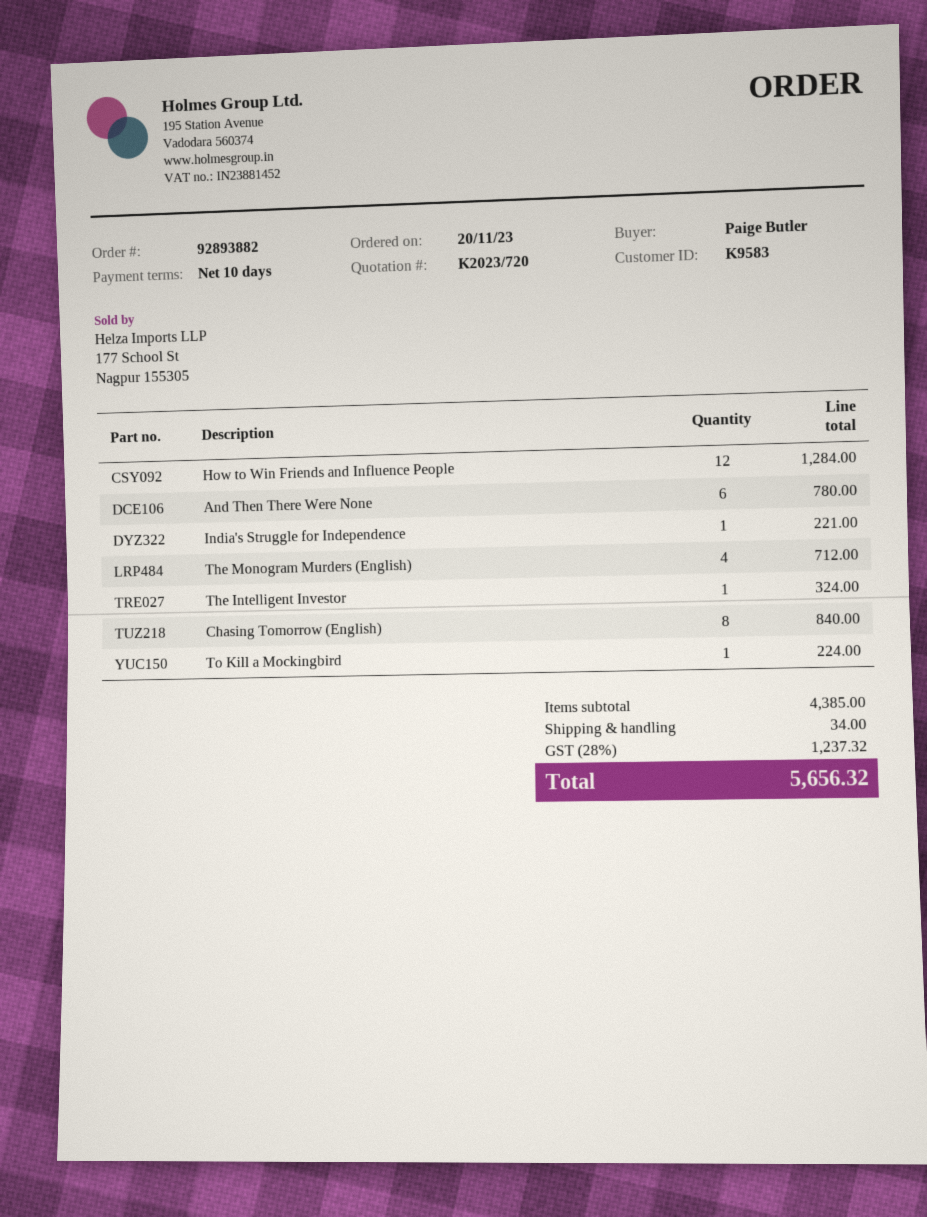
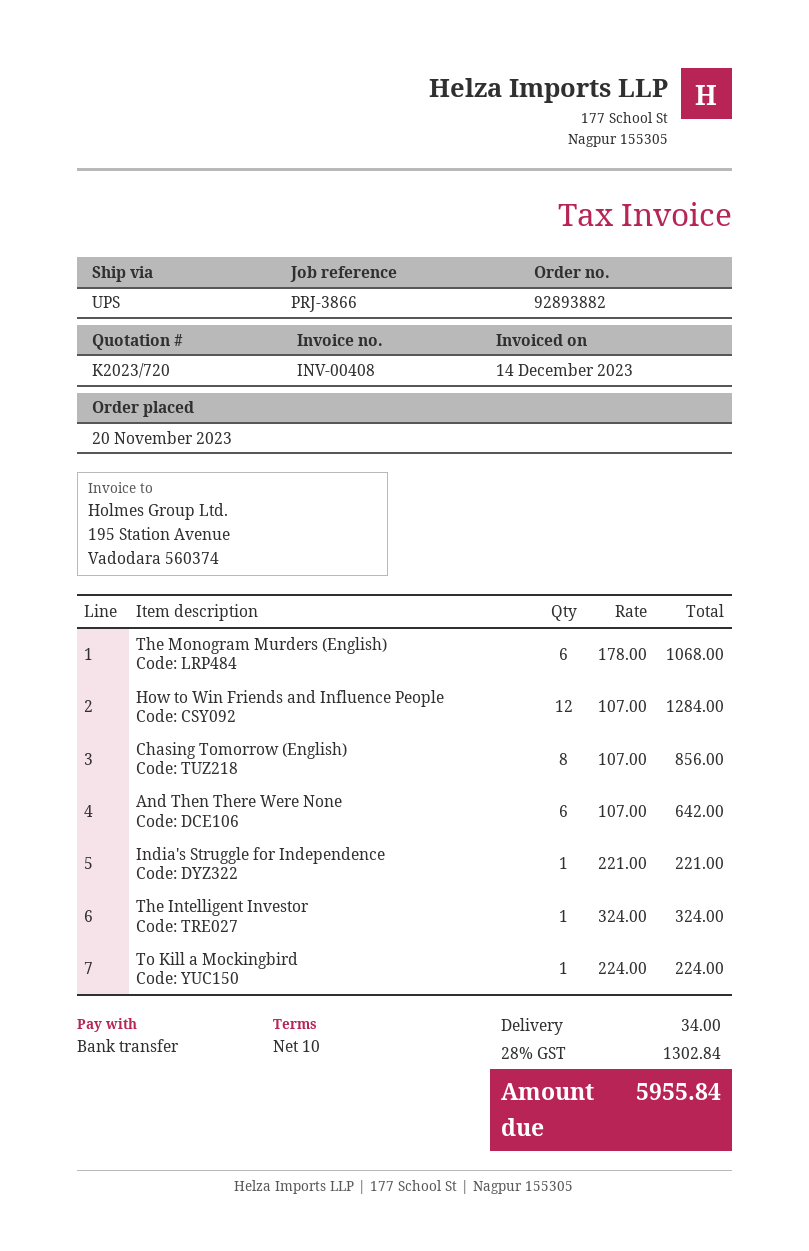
And Then There Were None: 6 for 780.00 -> 6 for 642.00
The Monogram Murders (English): 4 for 712.00 -> 6 for 1068.00
Chasing Tomorrow (English): 8 for 840.00 -> 8 for 856.00
tax: 28% = 1237.32 -> 28% = 1302.84
total: 5656.32 -> 5955.84

